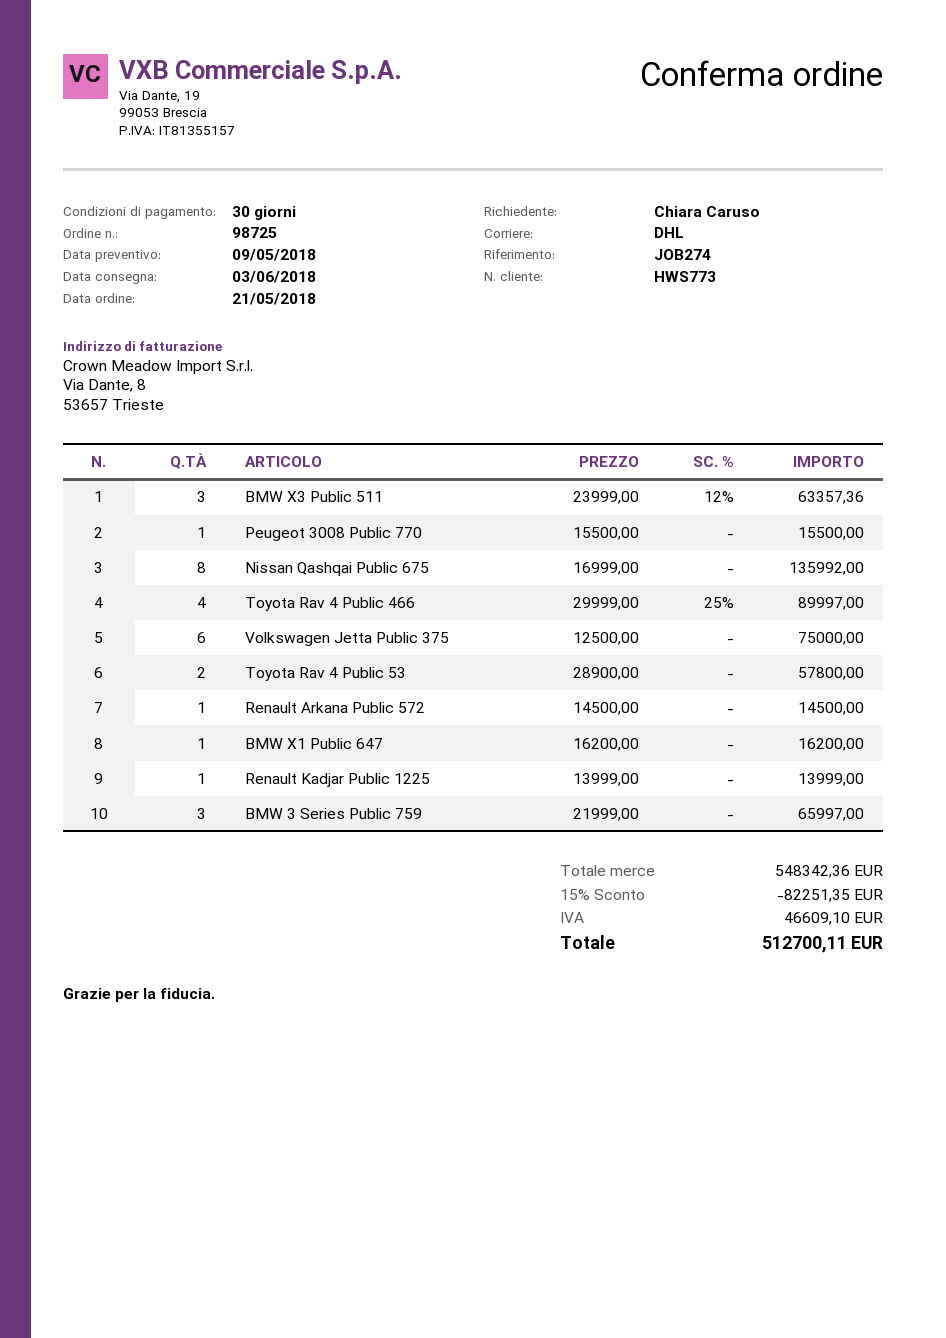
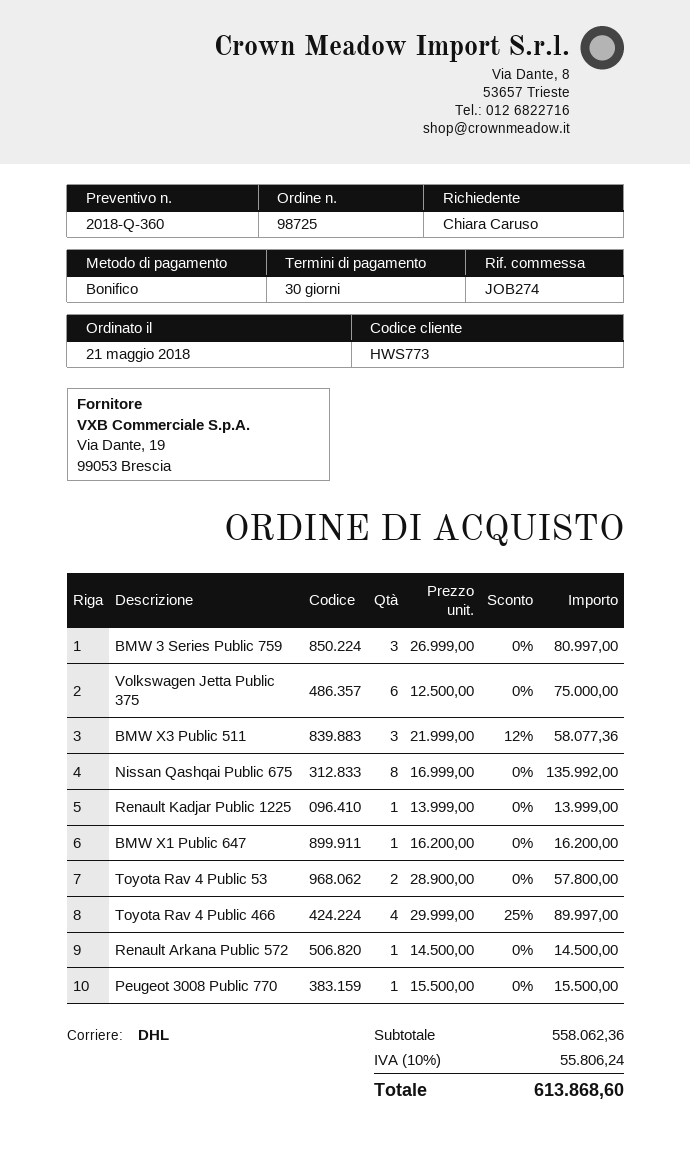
BMW X3 Public 511: 3 x 23999.00 - 12% = 63357.36 -> 3 x 21999.00 - 12% = 58077.36
BMW 3 Series Public 759: 3 x 21999.00 = 65997.00 -> 3 x 26999.00 = 80997.00
subtotal: 548342.36 -> 558062.36
discount: 15% = 82251.35 -> none
tax: 46609.10 -> 55806.24
total: 512700.11 -> 613868.60

